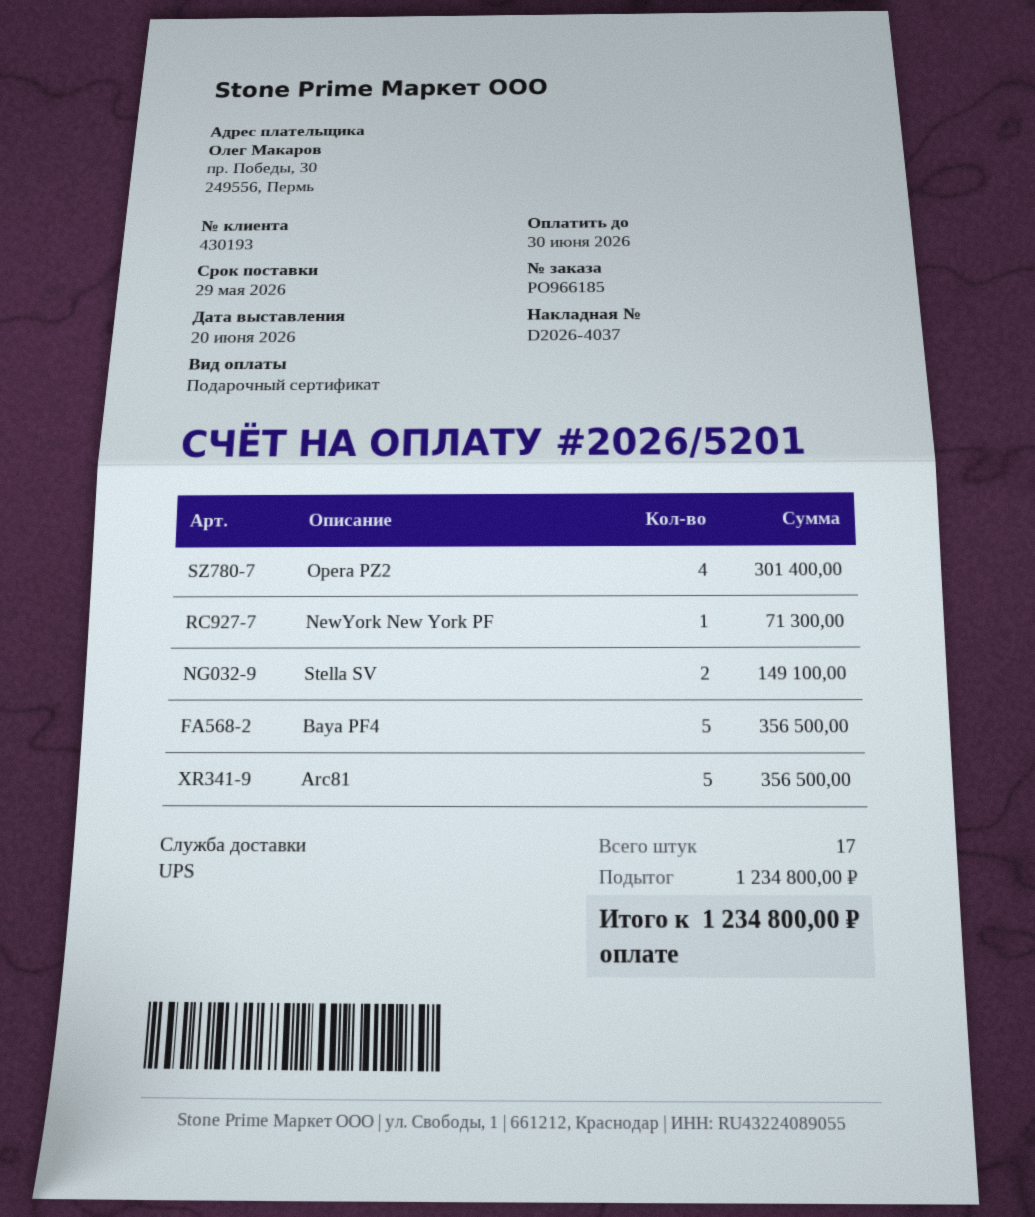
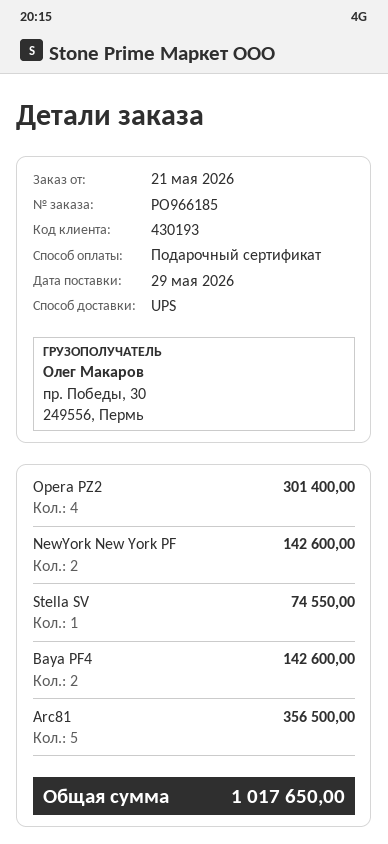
NewYork New York PF: 1 for 71300.00 -> 2 for 142600.00
Stella SV: 2 for 149100.00 -> 1 for 74550.00
Baya PF4: 5 for 356500.00 -> 2 for 142600.00
total: 1234800.00 -> 1017650.00

